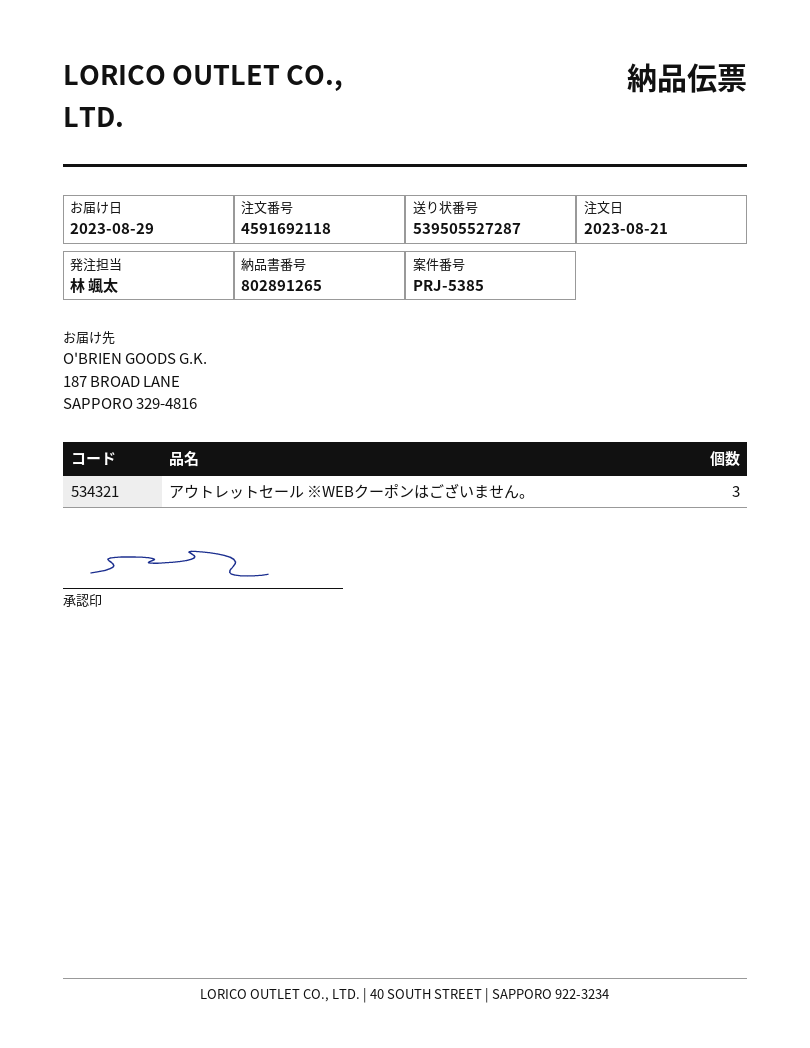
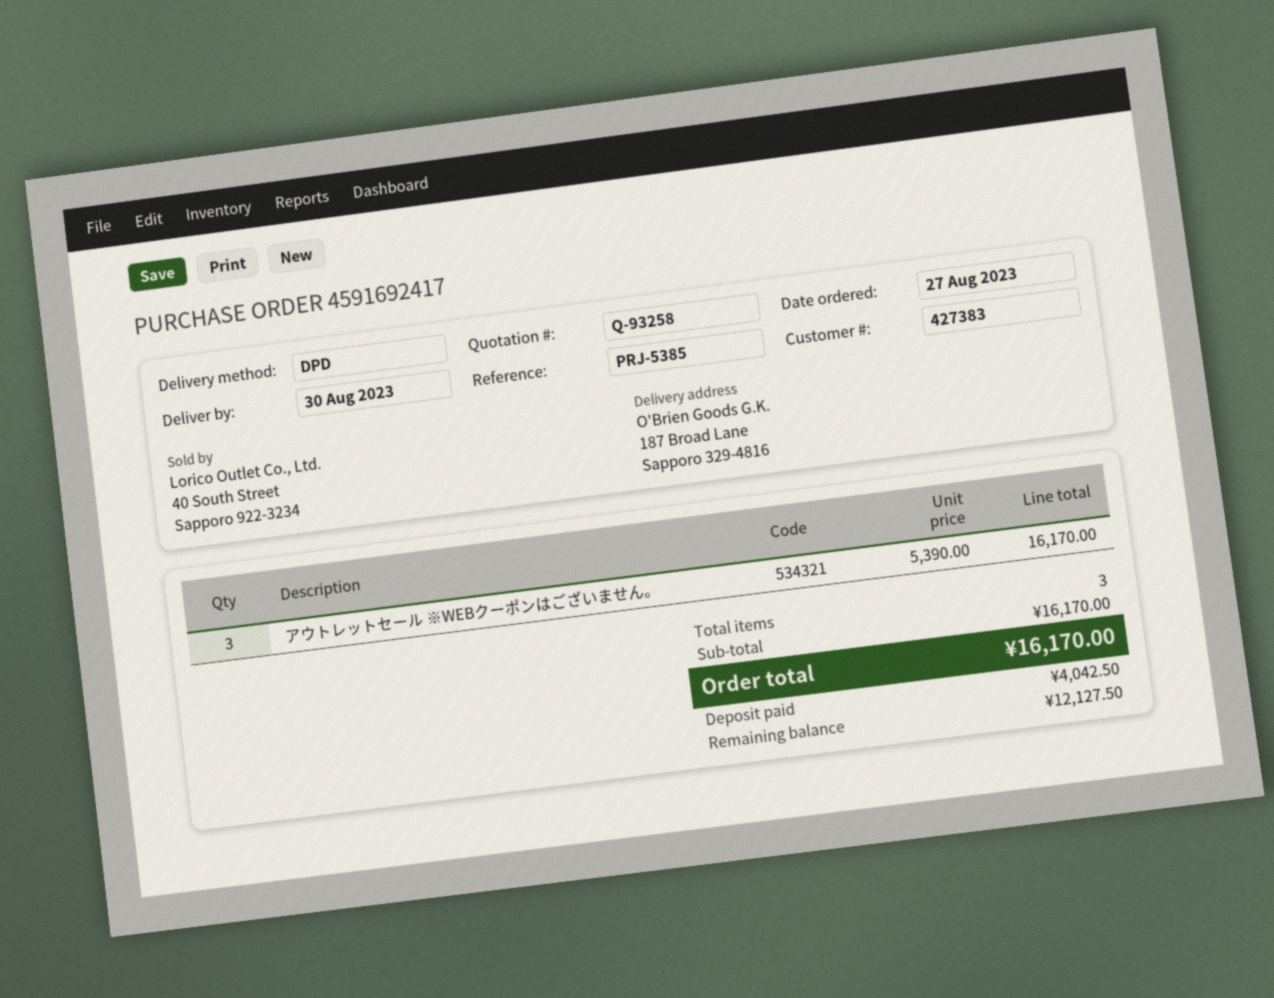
order number: 4591692118 -> 4591692417
order date: 2023-08-21 -> 2023-08-27
delivery date: 2023-08-29 -> 2023-08-30

